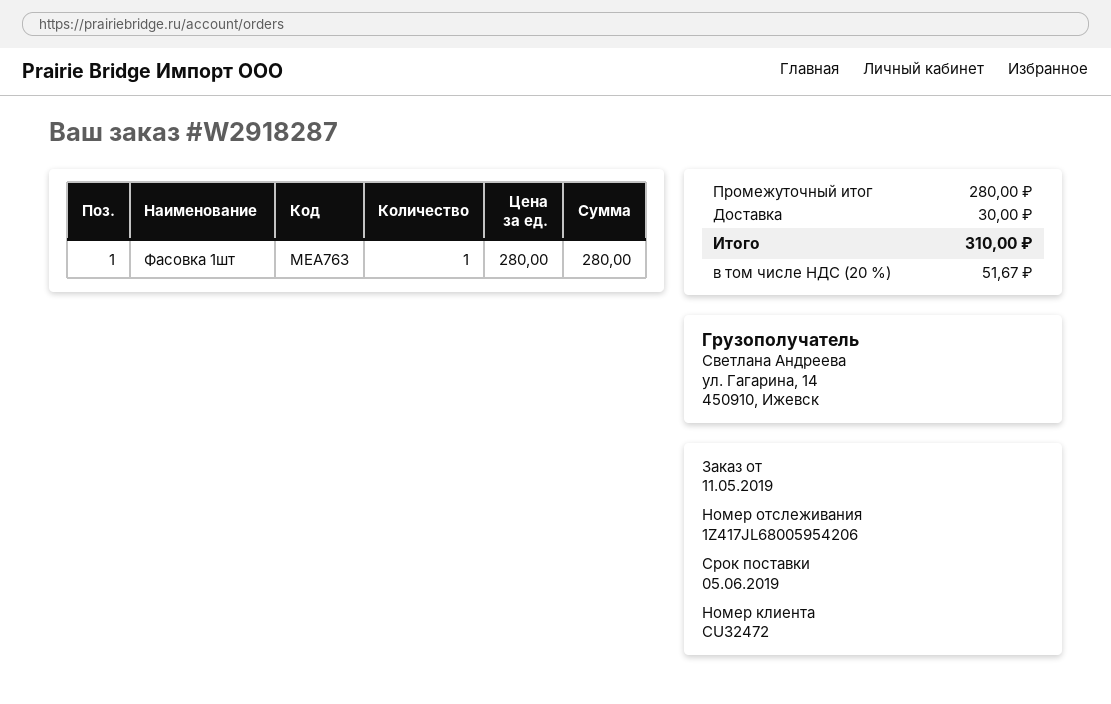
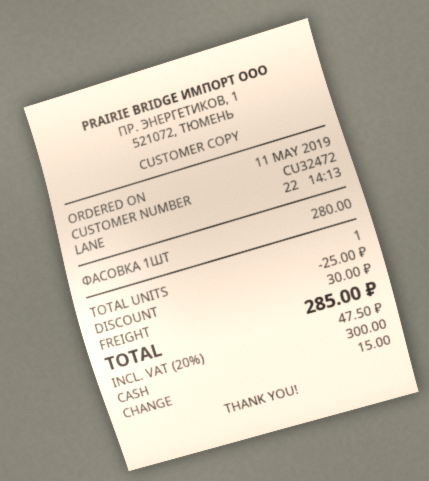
discount: none -> 25.00
tax: 20% = 51.67 -> 20% = 47.50
total: 310.00 -> 285.00

